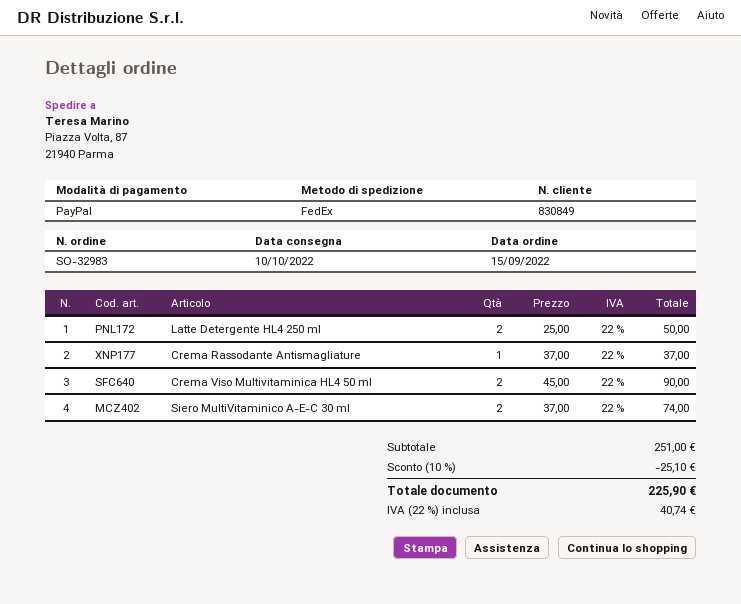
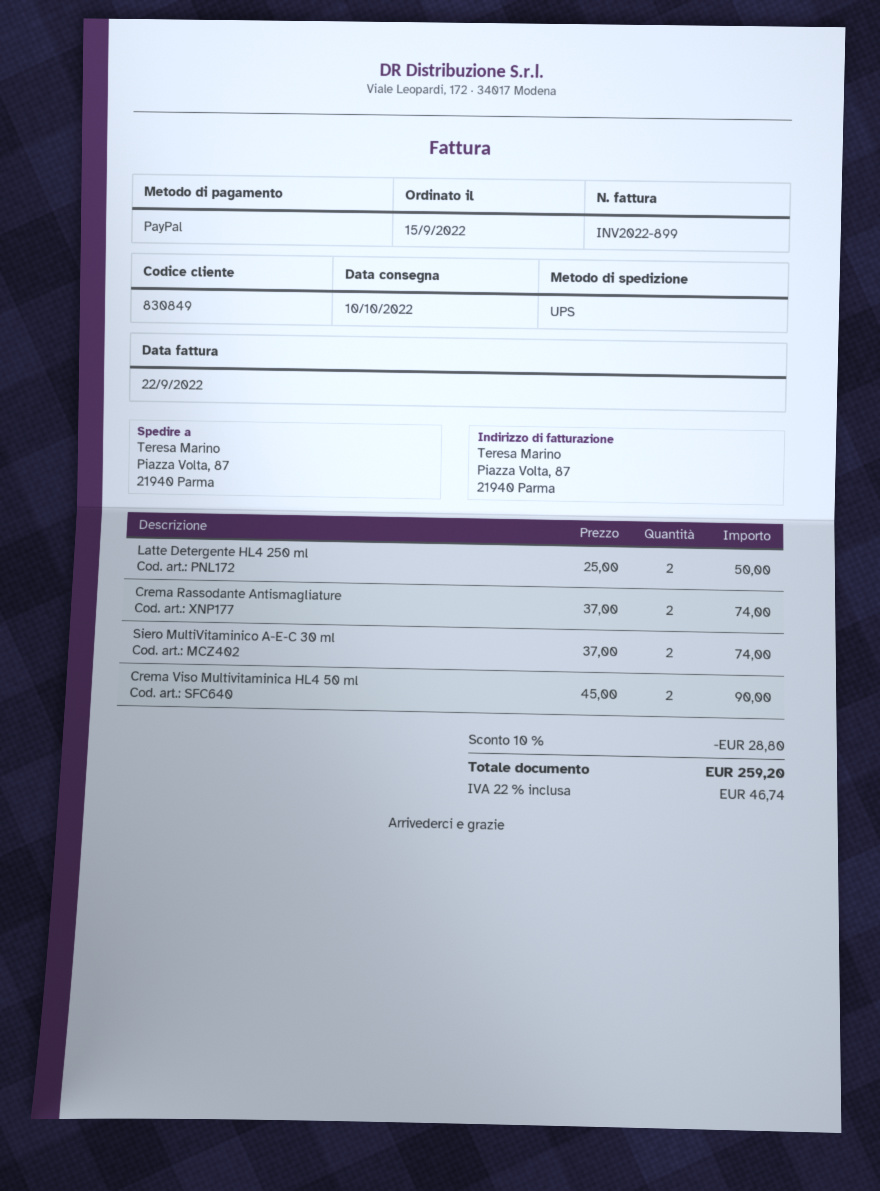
shipping method: FedEx -> UPS
Crema Rassodante Antismagliature: 1 x 37.00 = 37.00 -> 2 x 37.00 = 74.00
discount: 10% = 25.10 -> 10% = 28.80
tax: 22% = 40.74 -> 22% = 46.74
total: 225.90 -> 259.20

